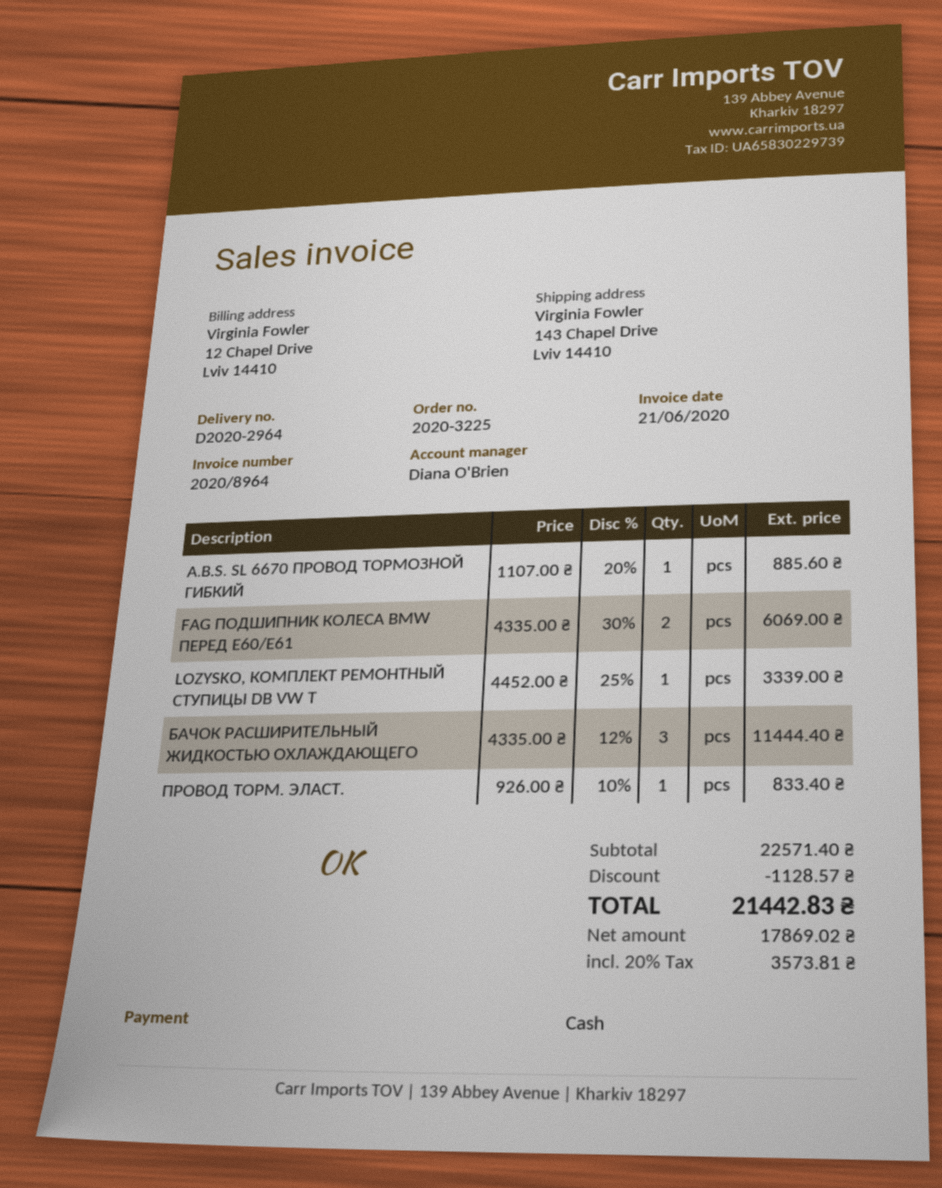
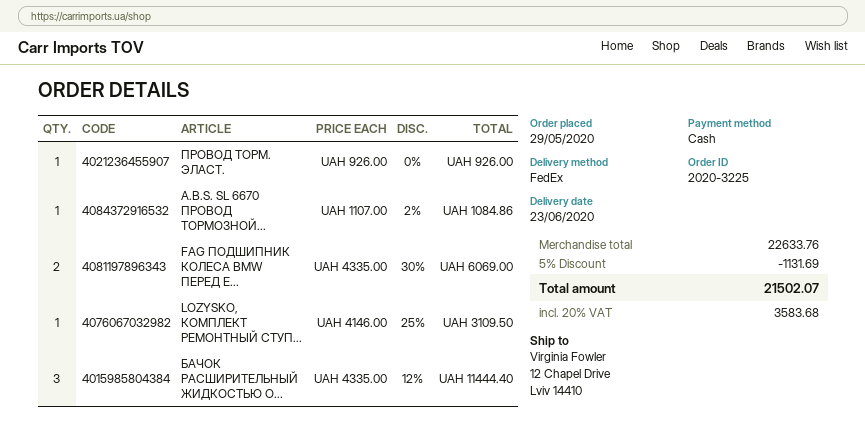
ship to: 143 Chapel Drive, Lviv 14410 -> 12 Chapel Drive, Lviv 14410
A.B.S. SL 6670 ПРОВОД ТОРМОЗНОЙ ГИБКИЙ: 1 x 1107.00 - 20% = 885.60 -> 1 x 1107.00 - 2% = 1084.86
LOZYSKO, КОМПЛЕКТ РЕМОНТНЫЙ СТУПИЦЫ DB VW T: 1 x 4452.00 - 25% = 3339.00 -> 1 x 4146.00 - 25% = 3109.50
ПРОВОД ТОРМ. ЭЛАСТ.: 1 x 926.00 - 10% = 833.40 -> 1 x 926.00 = 926.00
subtotal: 22571.40 -> 22633.76
discount: 1128.57 -> 1131.69
tax: 20% = 3573.81 -> 20% = 3583.68
total: 21442.83 -> 21502.07

